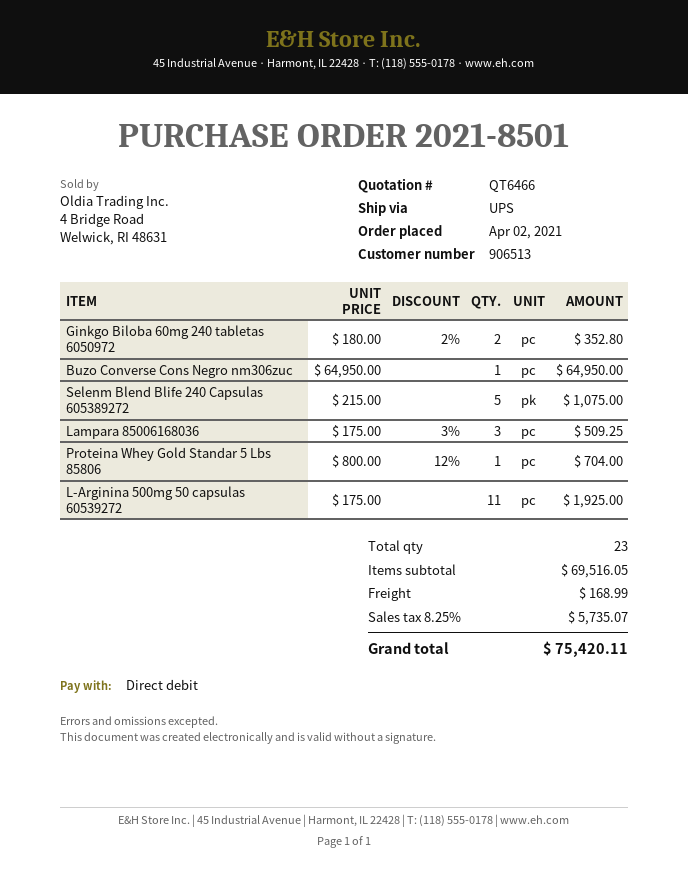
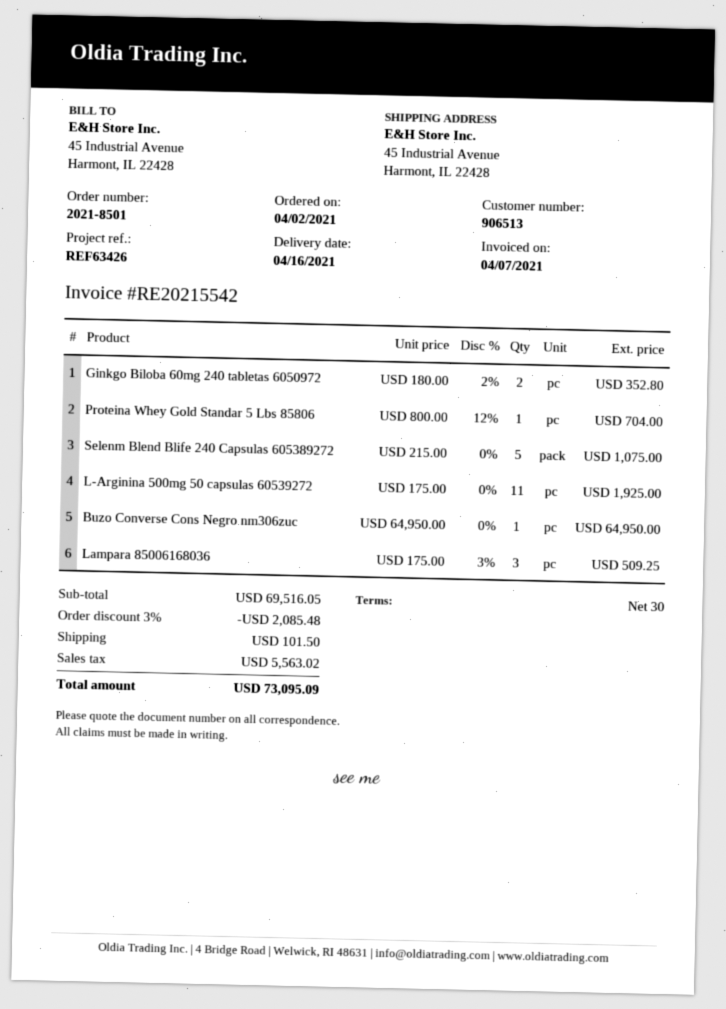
discount: none -> 3% = 2085.48
shipping: 168.99 -> 101.50
tax: 5735.07 -> 5563.02
total: 75420.11 -> 73095.09

